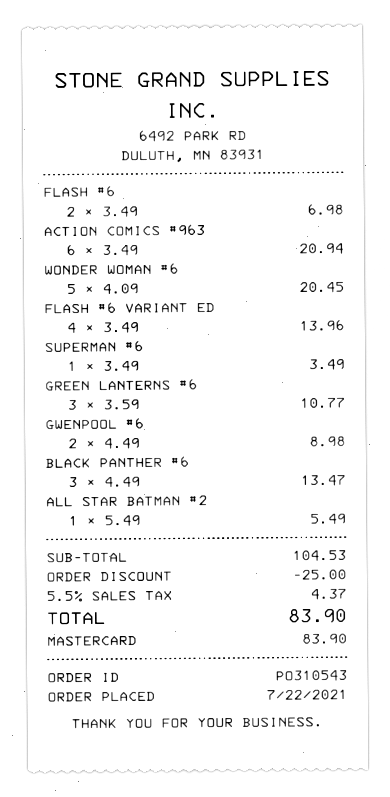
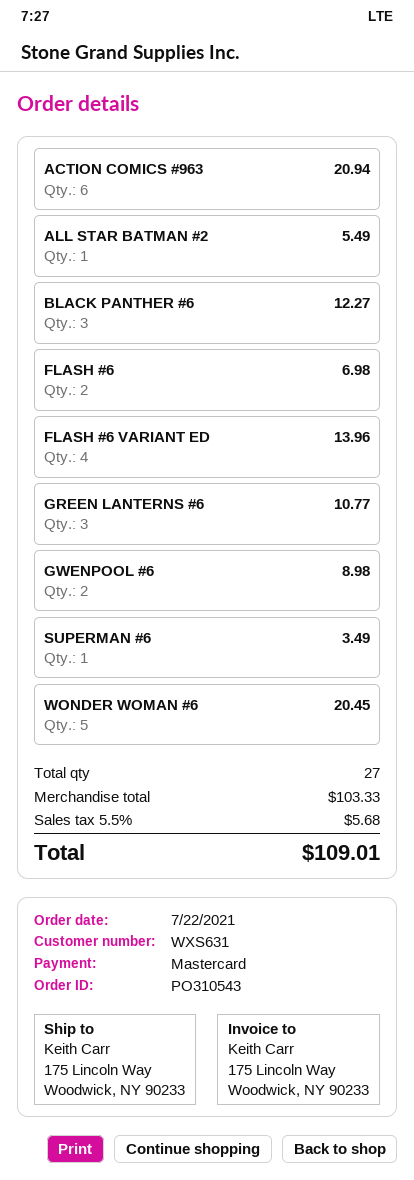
BLACK PANTHER #6: 3 for 13.47 -> 3 for 12.27
subtotal: 104.53 -> 103.33
discount: 25.00 -> none
tax: 5.5% = 4.37 -> 5.5% = 5.68
total: 83.90 -> 109.01

